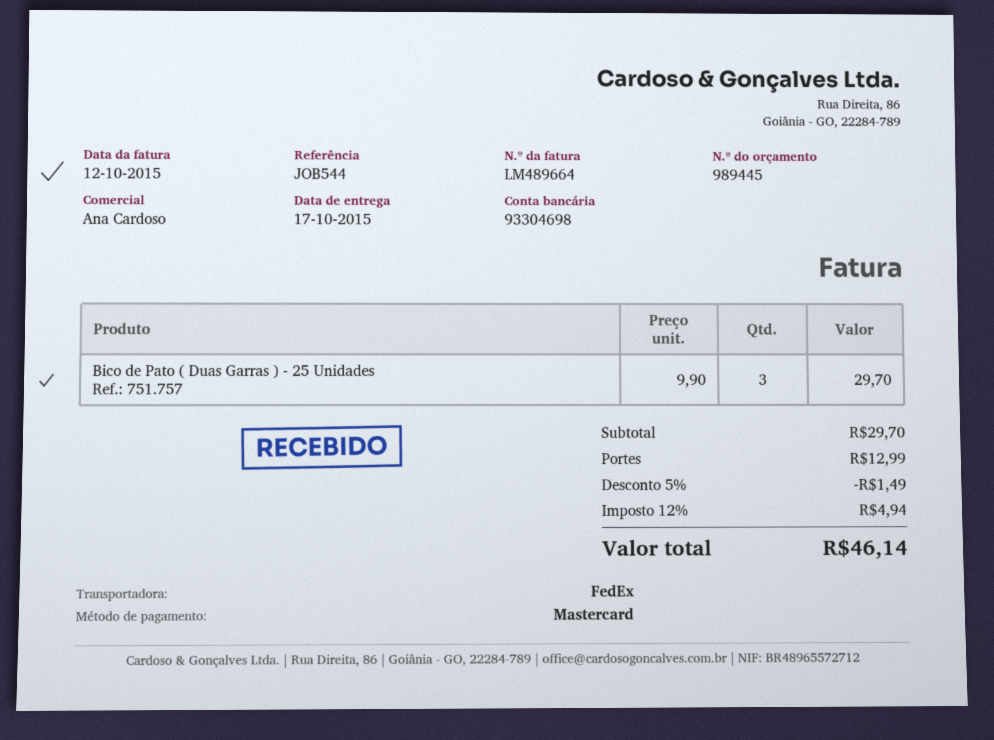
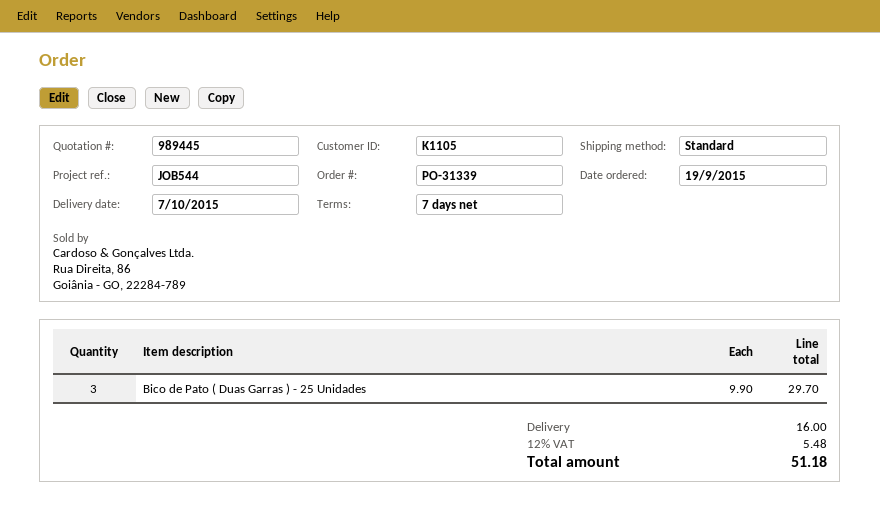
delivery date: 2015-10-17 -> 2015-10-07
shipping method: FedEx -> standard
discount: 5% = 1.49 -> none
shipping: 12.99 -> 16.00
tax: 12% = 4.94 -> 12% = 5.48
total: 46.14 -> 51.18

